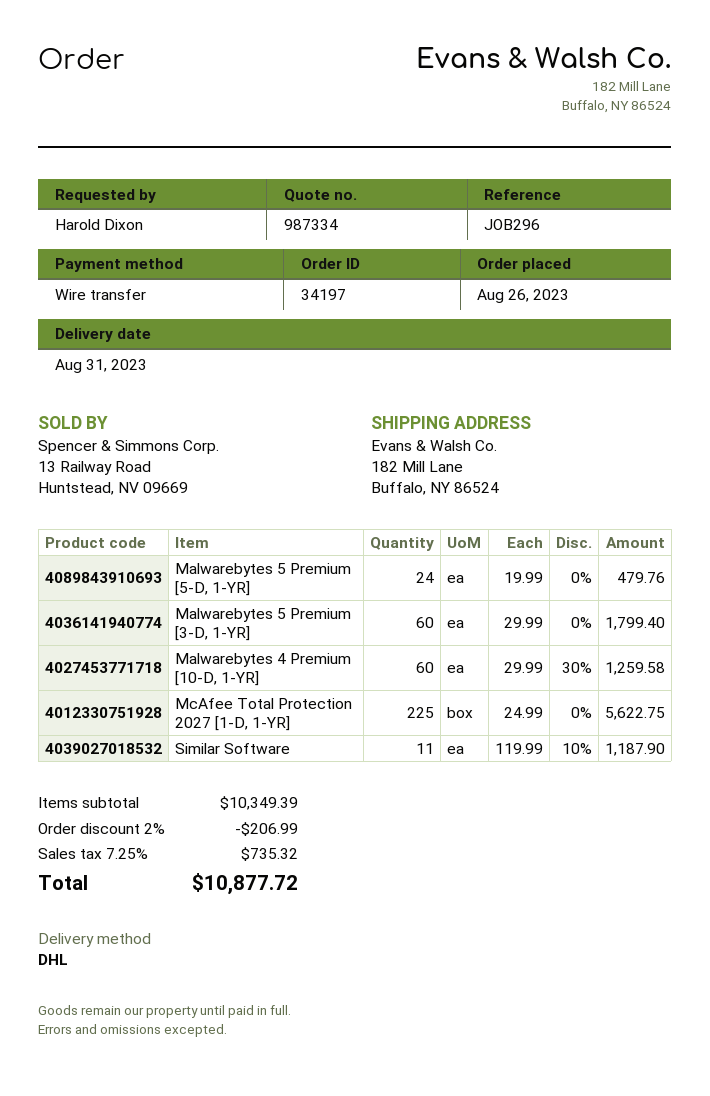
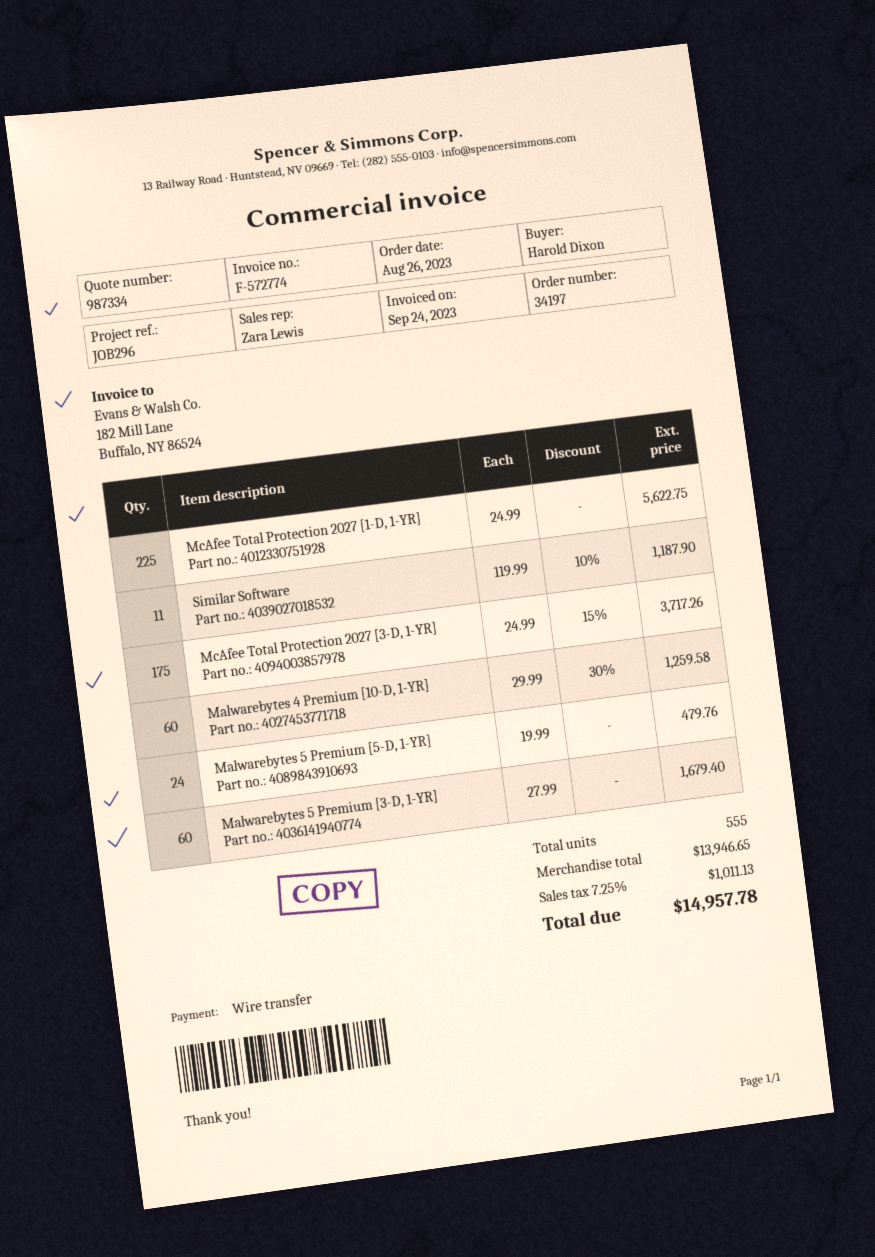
Malwarebytes 5 Premium [3-D, 1-YR]: 60 x 29.99 = 1799.40 -> 60 x 27.99 = 1679.40
McAfee Total Protection 2027 [3-D, 1-YR]: none -> 175 x 24.99 - 15% = 3717.26
subtotal: 10349.39 -> 13946.65
discount: 2% = 206.99 -> none
tax: 7.25% = 735.32 -> 7.25% = 1011.13
total: 10877.72 -> 14957.78

